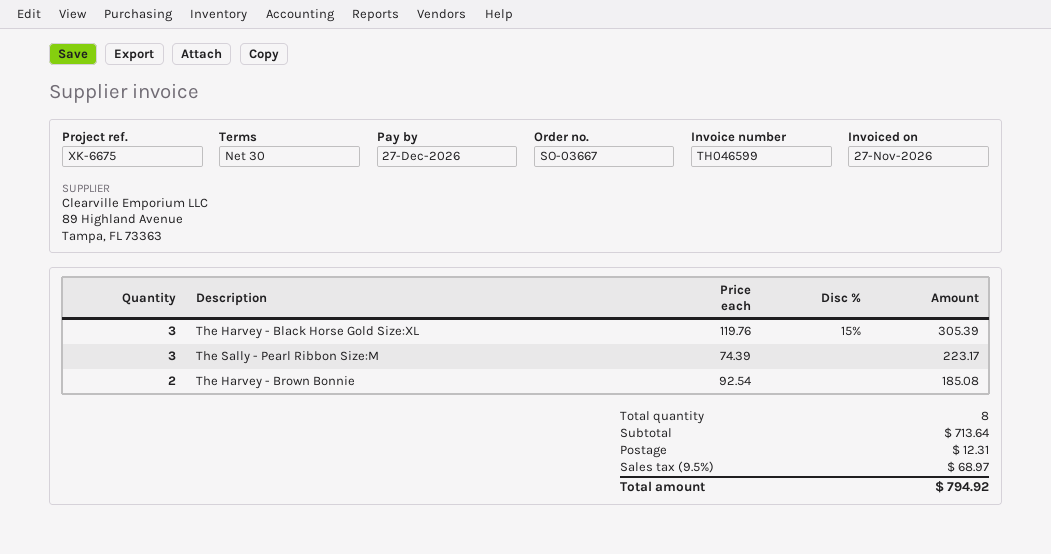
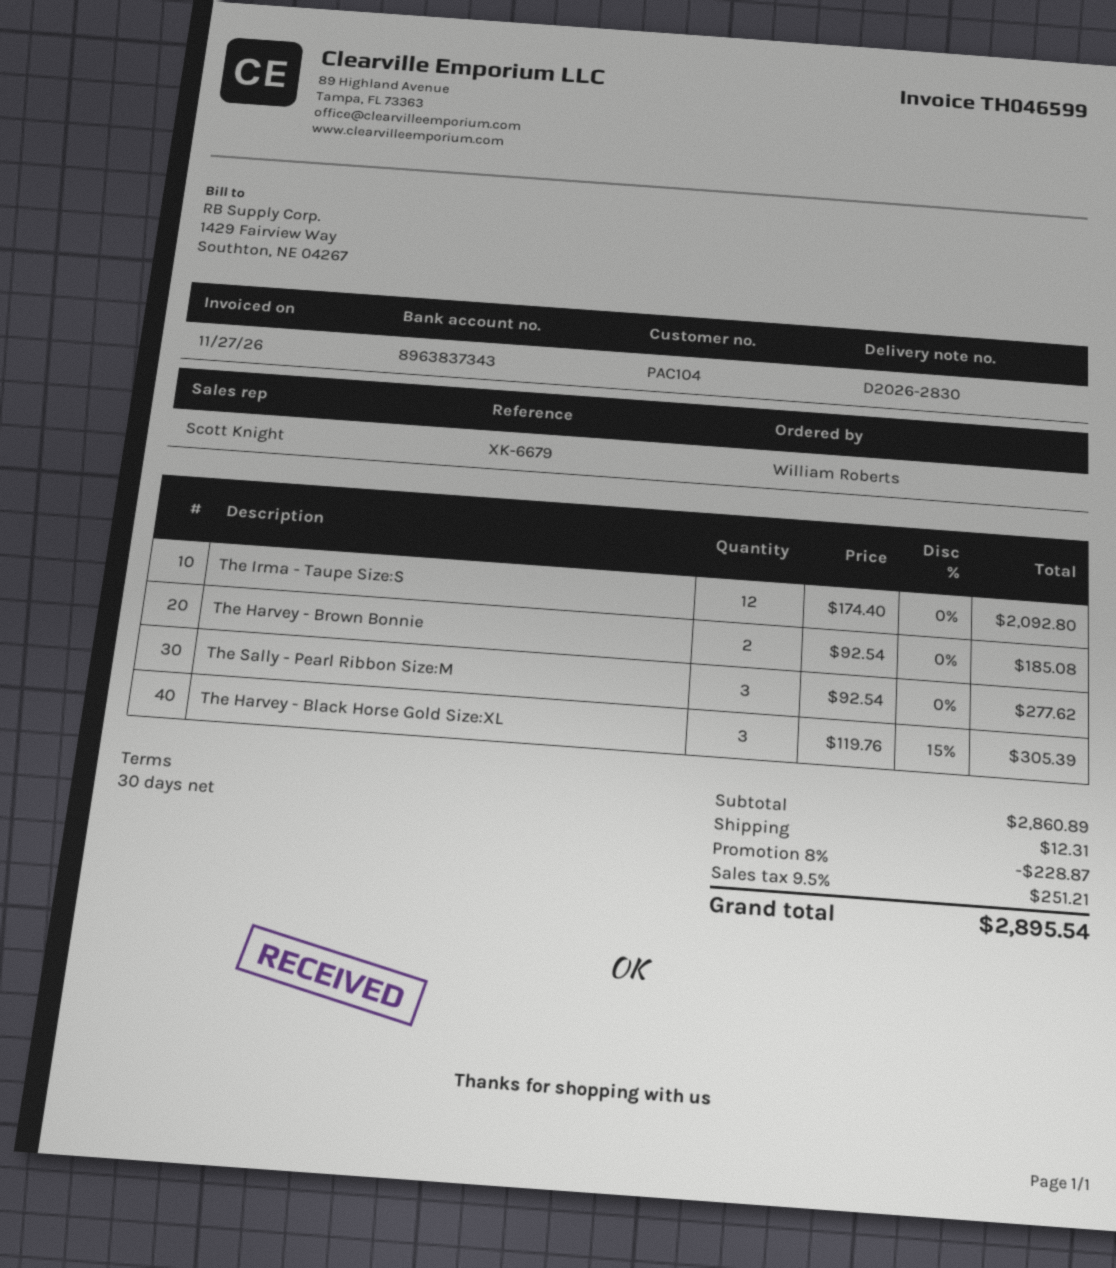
reference: XK-6675 -> XK-6679
The Sally - Pearl Ribbon Size:M: 3 x 74.39 = 223.17 -> 3 x 92.54 = 277.62
The Irma - Taupe Size:S: none -> 12 x 174.40 = 2092.80
subtotal: 713.64 -> 2860.89
discount: none -> 8% = 228.87
tax: 9.5% = 68.97 -> 9.5% = 251.21
total: 794.92 -> 2895.54

